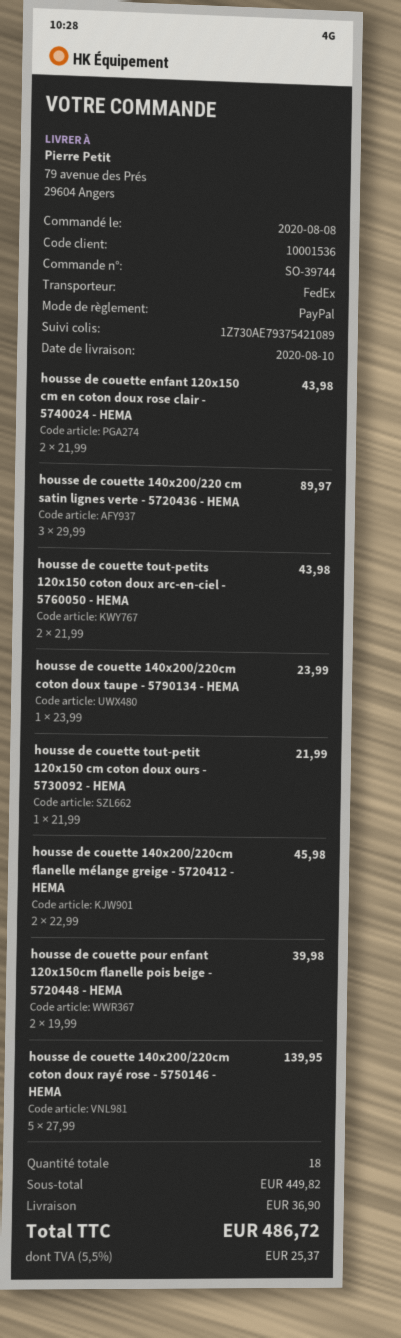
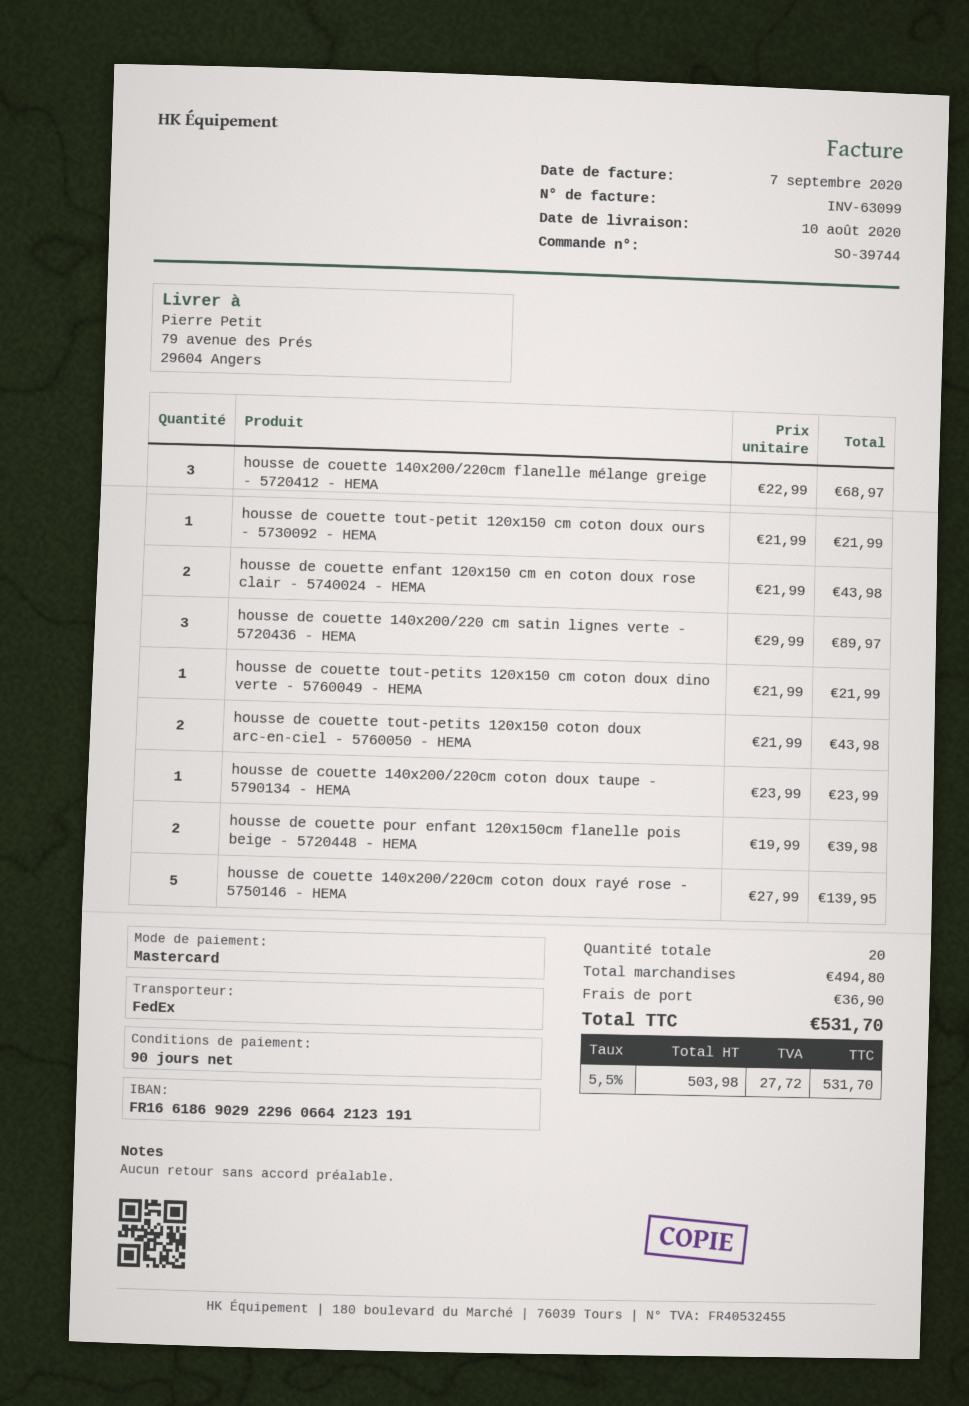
payment method: PayPal -> Mastercard
housse de couette 140x200/220cm flanelle mélange greige - 5720412 - HEMA: 2 x 22.99 = 45.98 -> 3 x 22.99 = 68.97
housse de couette tout-petits 120x150 cm coton doux dino verte - 5760049 - HEMA: none -> 1 x 21.99 = 21.99
total quantity: 18 -> 20
subtotal: 449.82 -> 494.80
tax: 5.5% = 25.37 -> 5.5% = 27.72
total: 486.72 -> 531.70

